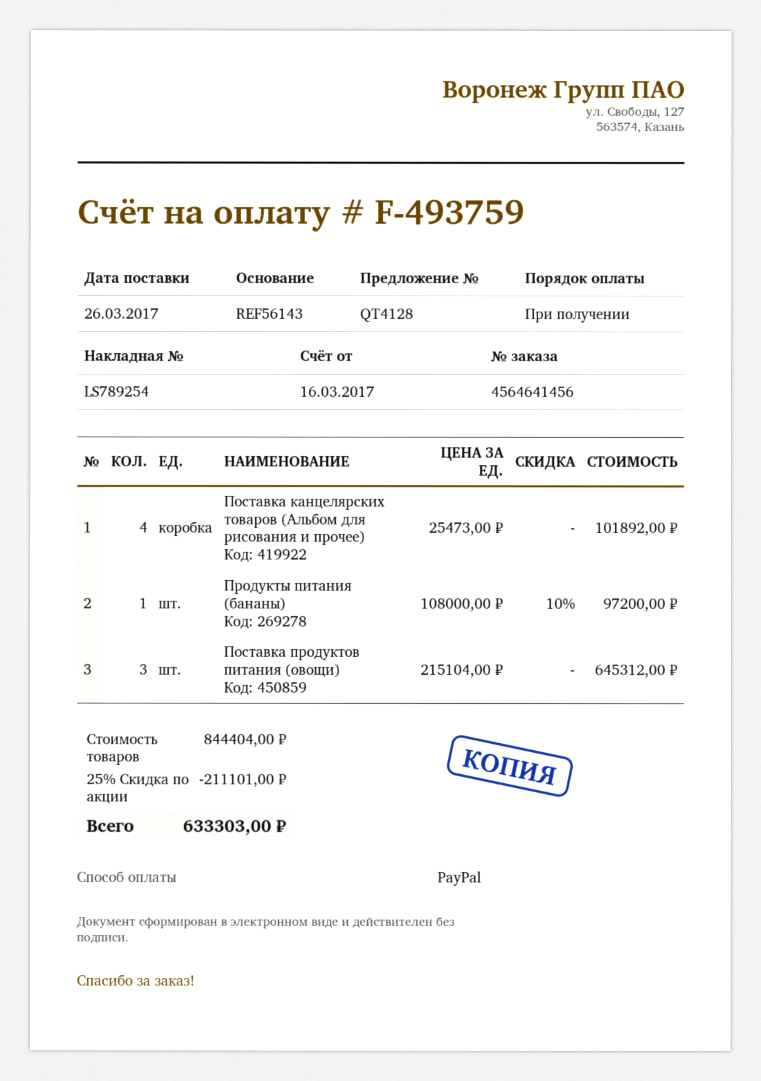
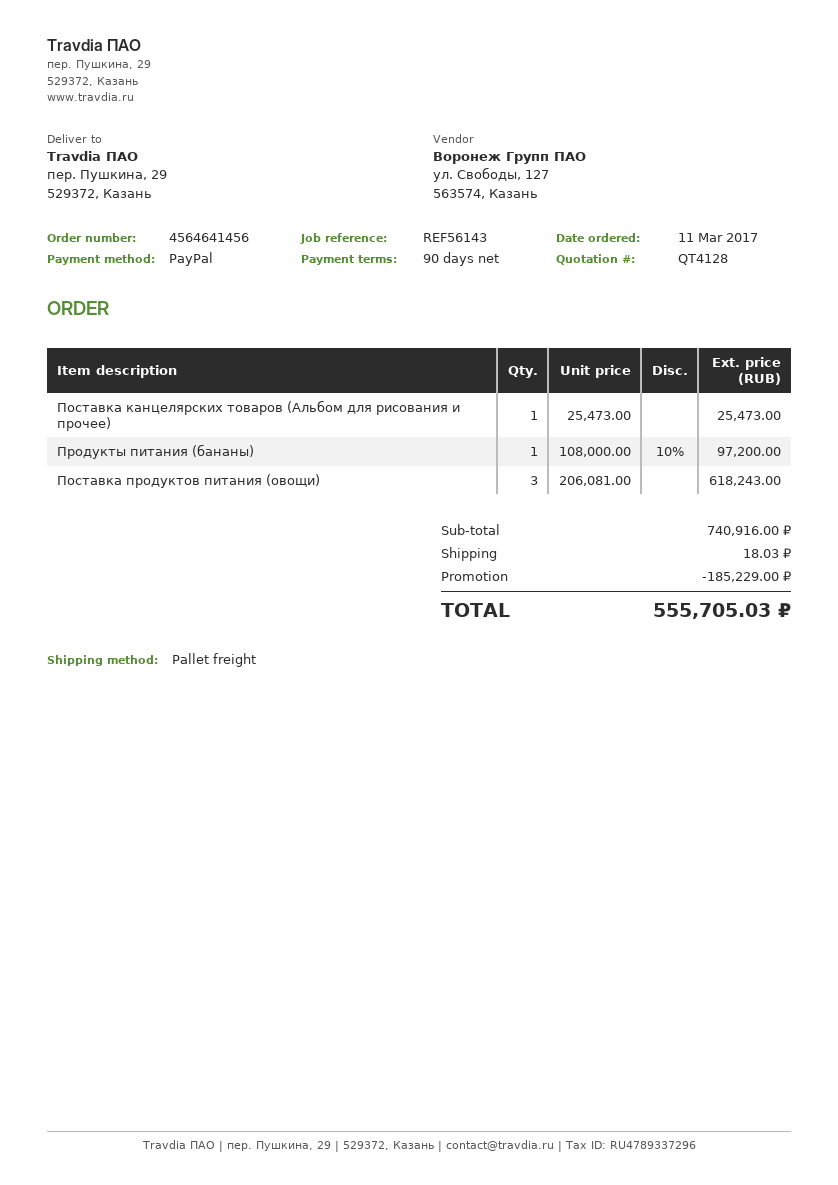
payment terms: on receipt -> 90 days
Поставка канцелярских товаров (Альбом для рисования и прочее): 4 x 25473.00 = 101892.00 -> 1 x 25473.00 = 25473.00
Поставка продуктов питания (овощи): 3 x 215104.00 = 645312.00 -> 3 x 206081.00 = 618243.00
subtotal: 844404.00 -> 740916.00
discount: 211101.00 -> 185229.00
shipping: none -> 18.03
total: 633303.00 -> 555705.03

